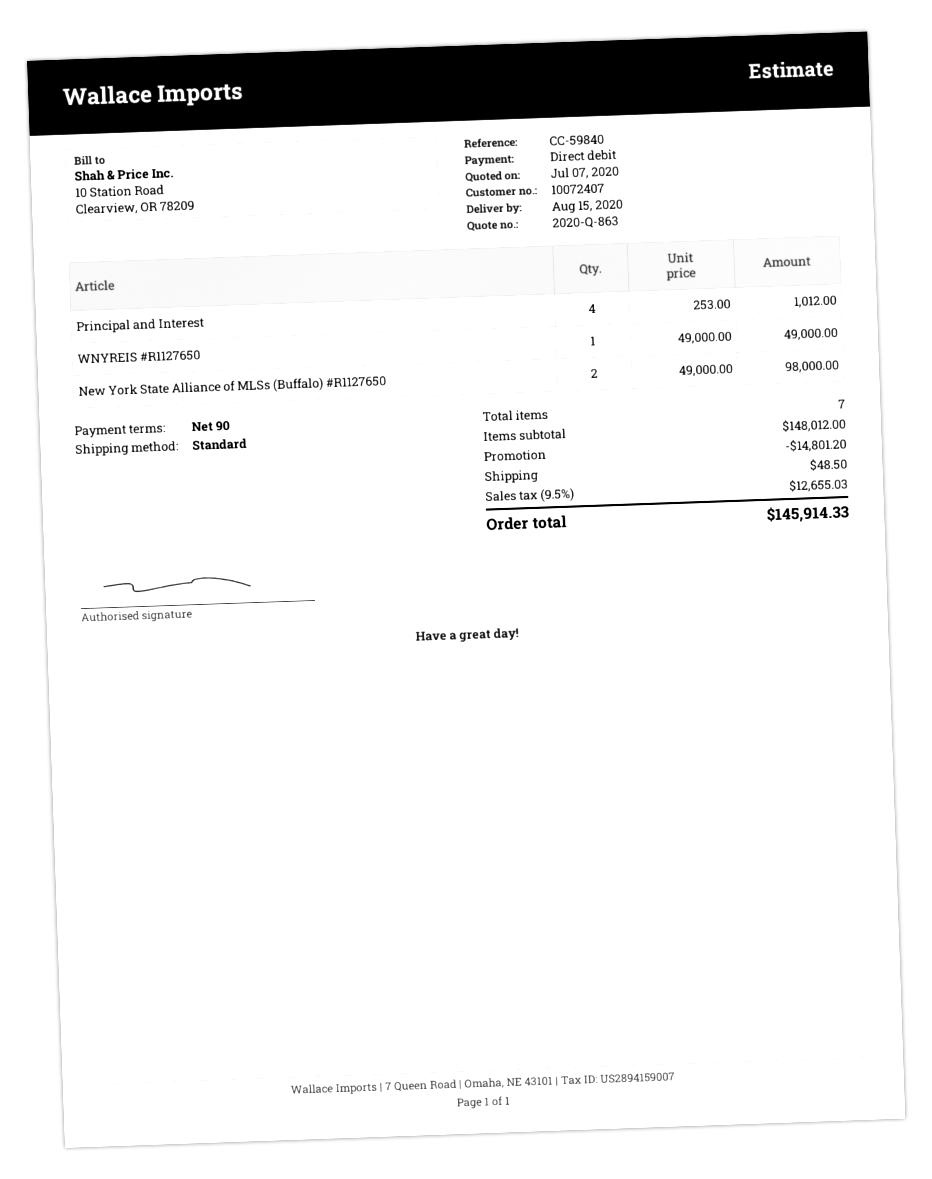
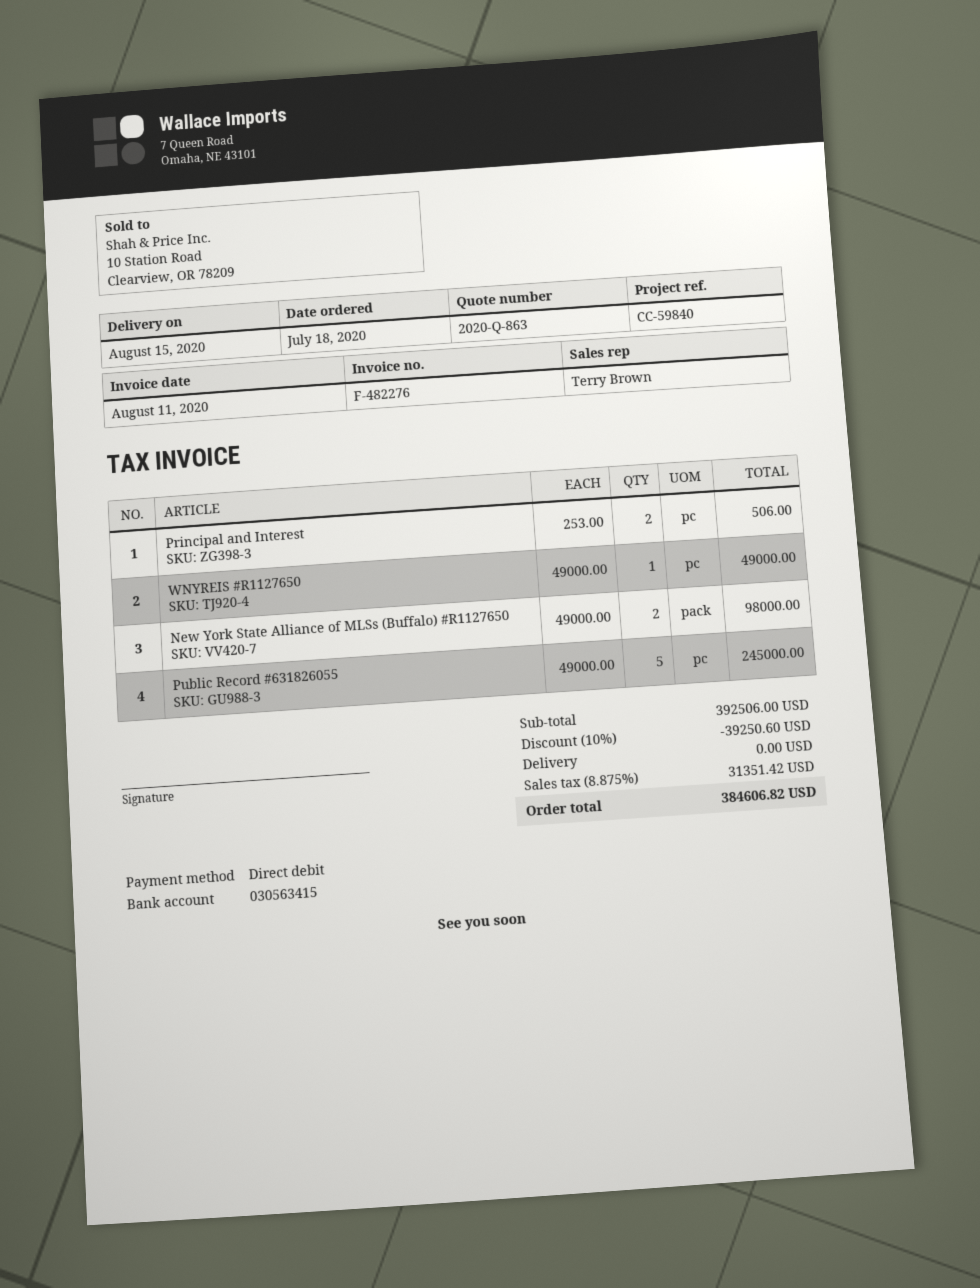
Principal and Interest: 4 x 253.00 = 1012.00 -> 2 x 253.00 = 506.00
Public Record #631826055: none -> 5 x 49000.00 = 245000.00
subtotal: 148012.00 -> 392506.00
discount: 14801.20 -> 39250.60
shipping: 48.50 -> 0.00
tax: 9.5% = 12655.03 -> 8.875% = 31351.42
total: 145914.33 -> 384606.82

